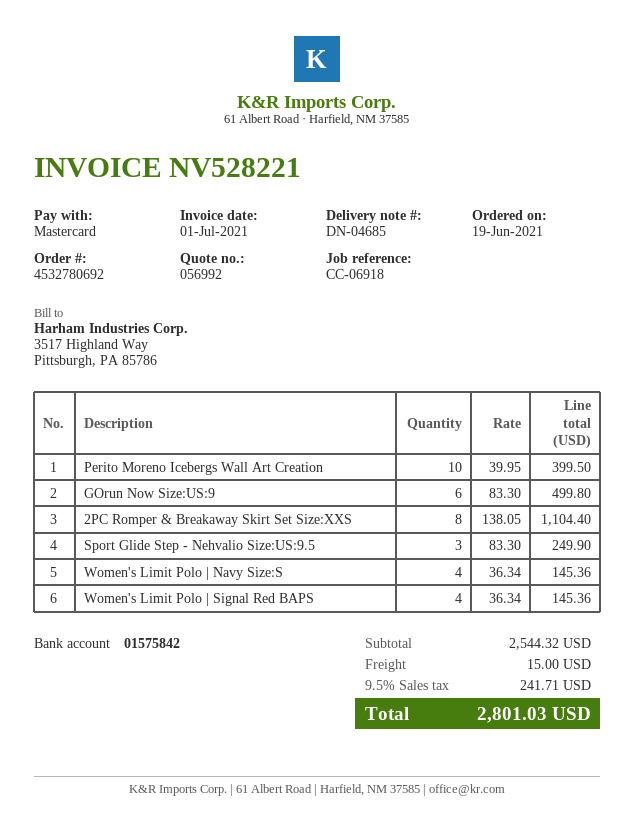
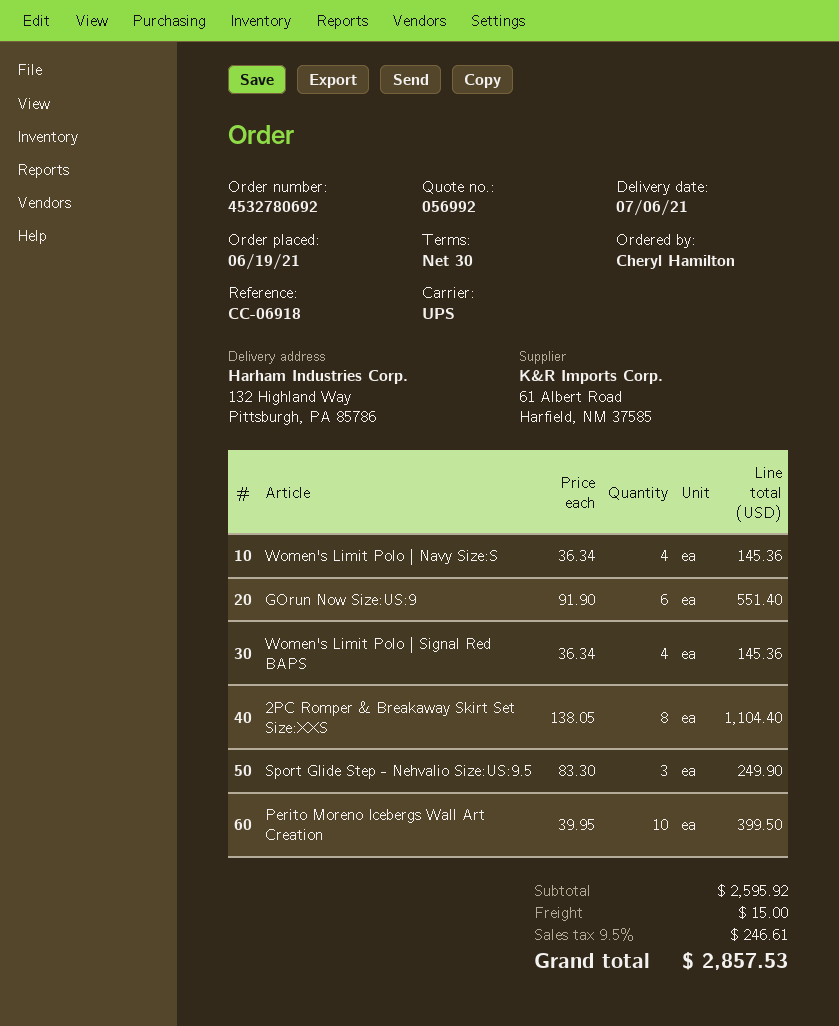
GOrun Now Size:US:9: 6 x 83.30 = 499.80 -> 6 x 91.90 = 551.40
subtotal: 2544.32 -> 2595.92
tax: 9.5% = 241.71 -> 9.5% = 246.61
total: 2801.03 -> 2857.53

